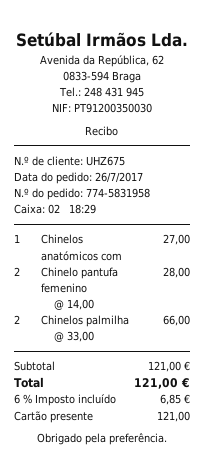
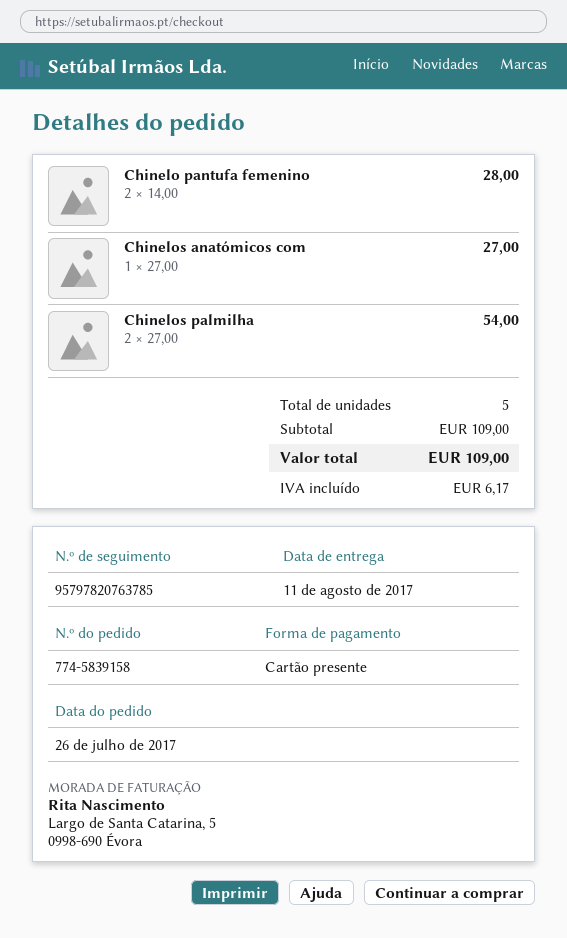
order number: 774-5831958 -> 774-5839158
Chinelos palmilha: 2 x 33.00 = 66.00 -> 2 x 27.00 = 54.00
subtotal: 121.00 -> 109.00
tax: 6.85 -> 6.17
total: 121.00 -> 109.00

